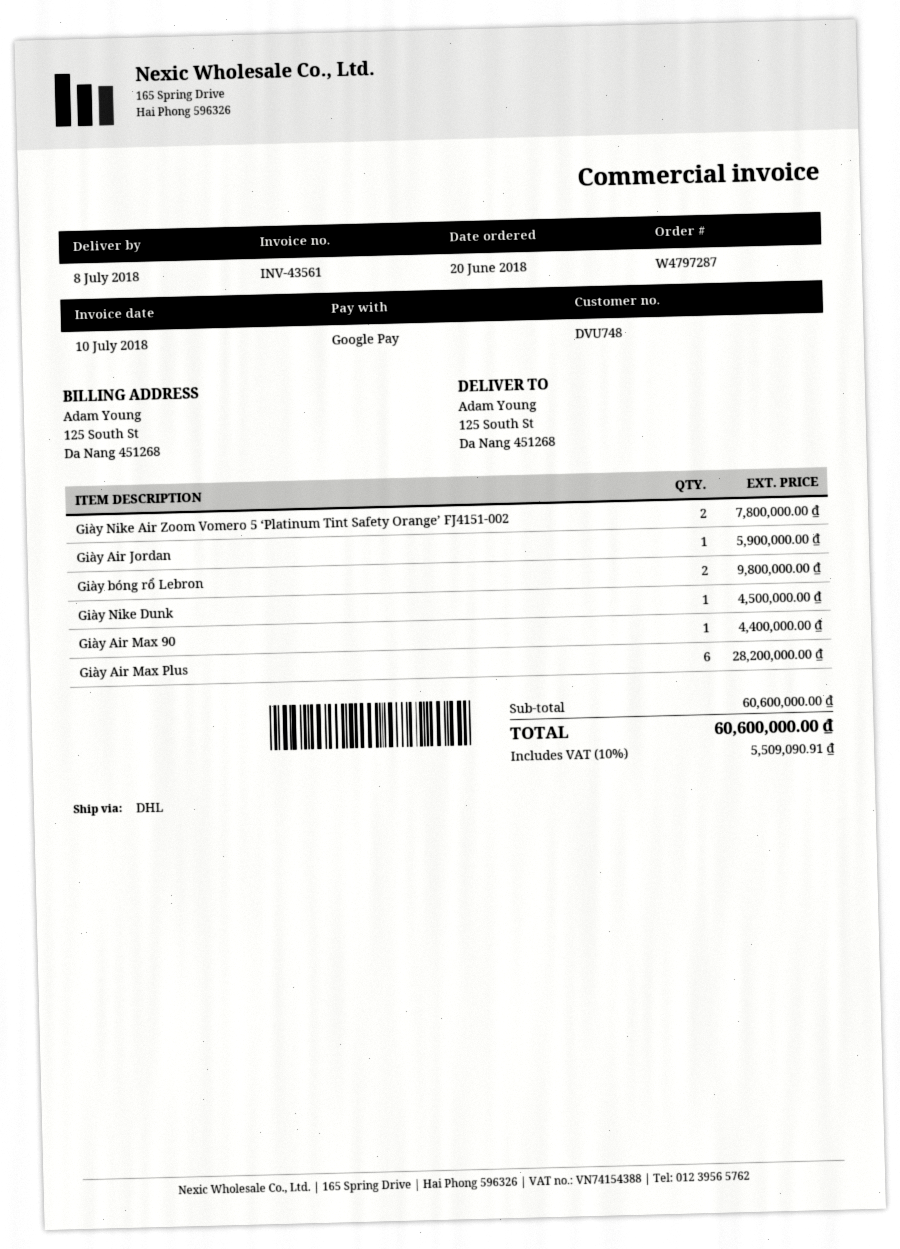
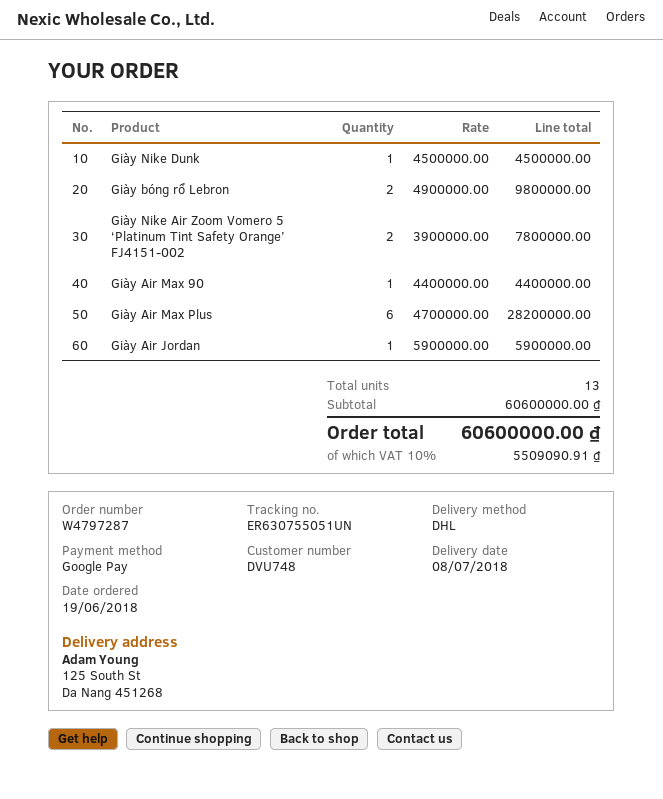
order date: 2018-06-20 -> 2018-06-19

